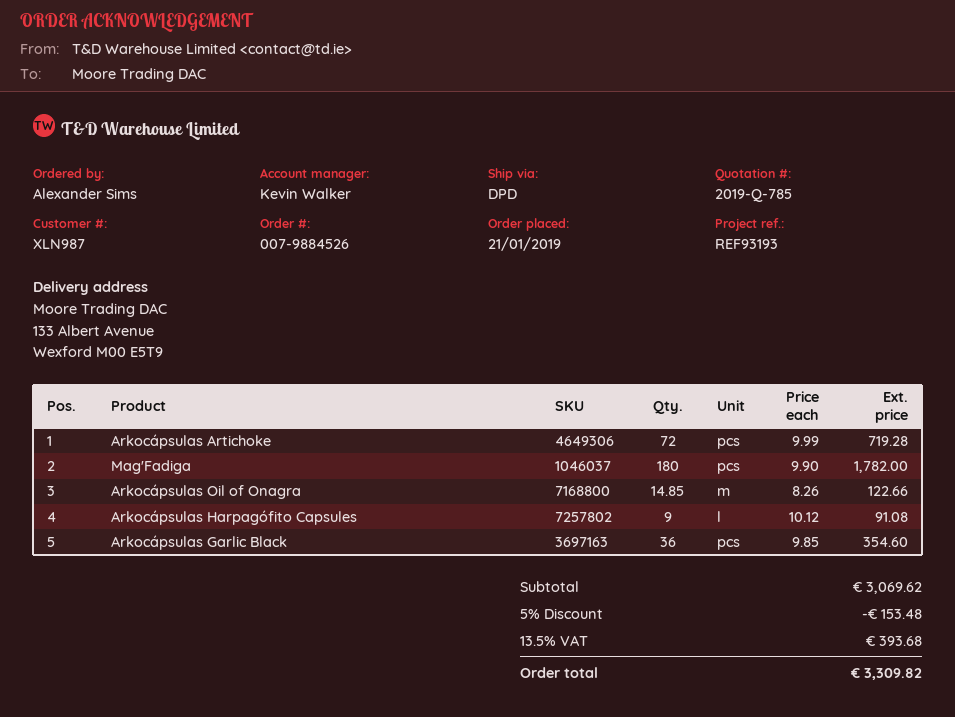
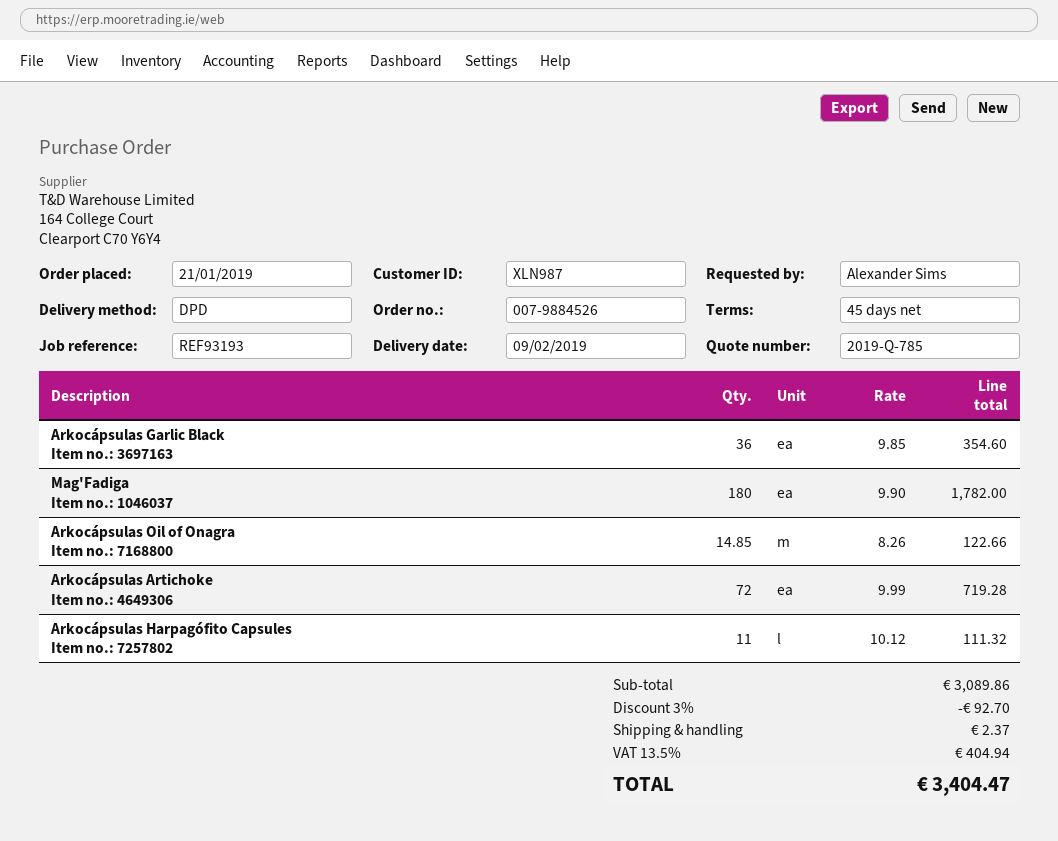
Arkocápsulas Harpagófito Capsules: 9 x 10.12 = 91.08 -> 11 x 10.12 = 111.32
subtotal: 3069.62 -> 3089.86
discount: 5% = 153.48 -> 3% = 92.70
shipping: none -> 2.37
tax: 13.5% = 393.68 -> 13.5% = 404.94
total: 3309.82 -> 3404.47

